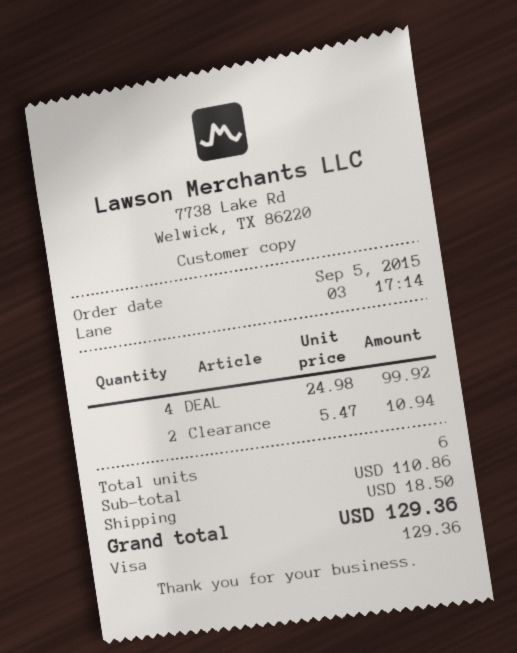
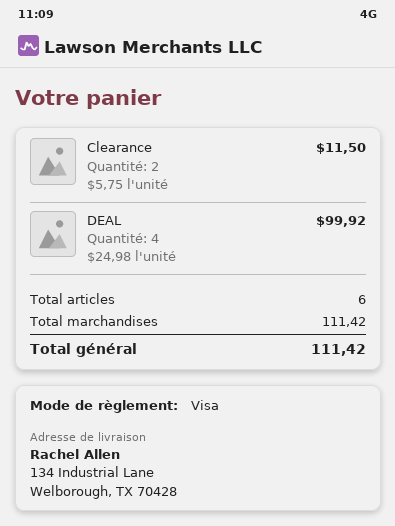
Clearance: 2 x 5.47 = 10.94 -> 2 x 5.75 = 11.50
subtotal: 110.86 -> 111.42
shipping: 18.50 -> none
total: 129.36 -> 111.42

